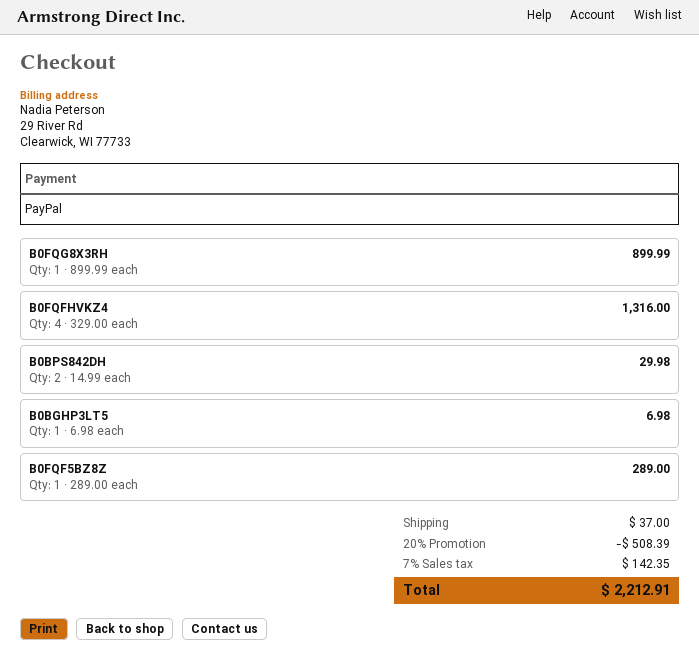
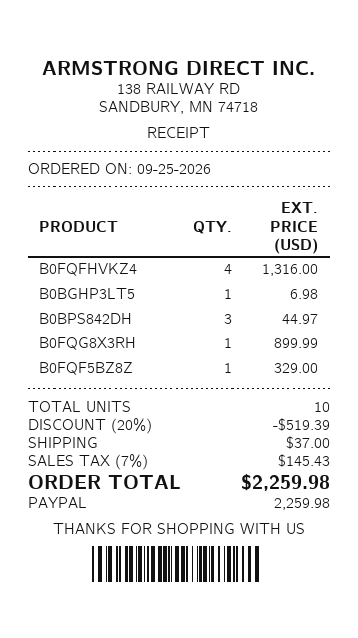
B0BPS842DH: 2 for 29.98 -> 3 for 44.97
B0FQF5BZ8Z: 1 for 289.00 -> 1 for 329.00
discount: 20% = 508.39 -> 20% = 519.39
tax: 7% = 142.35 -> 7% = 145.43
total: 2212.91 -> 2259.98

